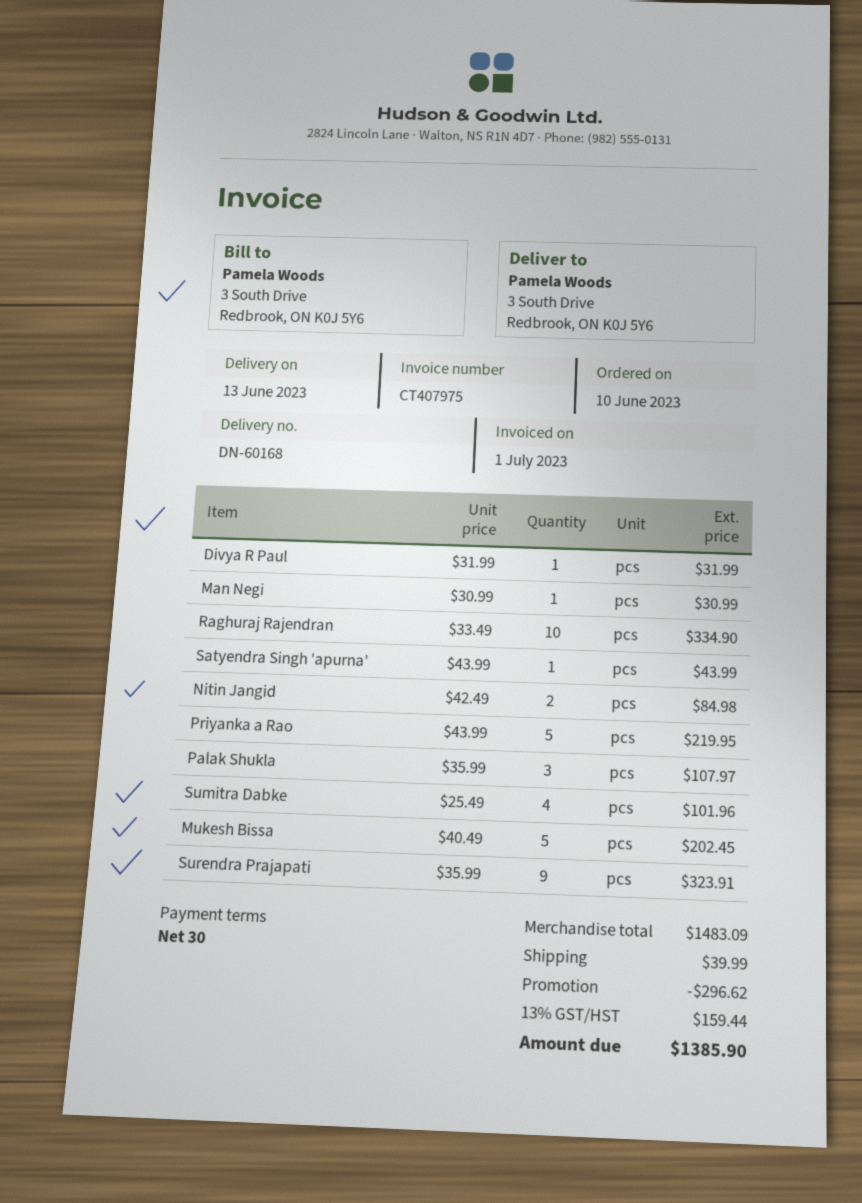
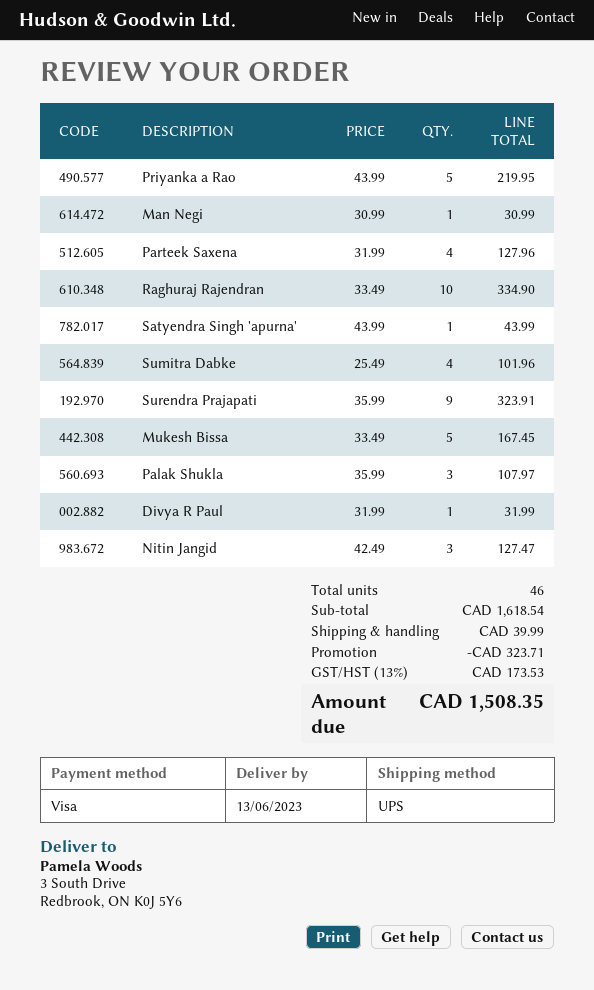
Nitin Jangid: 2 x 42.49 = 84.98 -> 3 x 42.49 = 127.47
Mukesh Bissa: 5 x 40.49 = 202.45 -> 5 x 33.49 = 167.45
Parteek Saxena: none -> 4 x 31.99 = 127.96
subtotal: 1483.09 -> 1618.54
discount: 296.62 -> 323.71
tax: 13% = 159.44 -> 13% = 173.53
total: 1385.90 -> 1508.35

